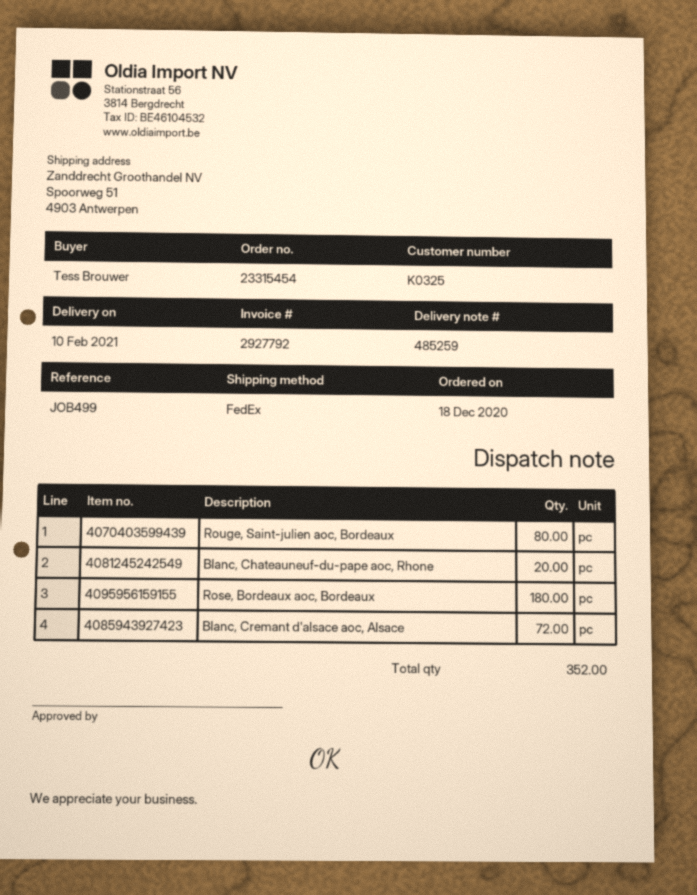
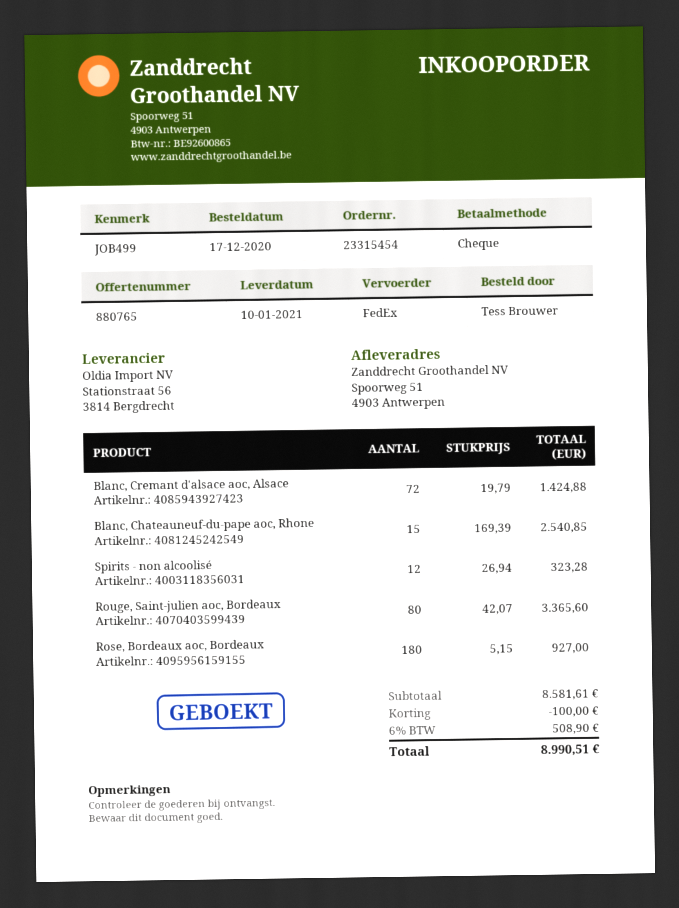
order date: 2020-12-18 -> 2020-12-17
delivery date: 2021-02-10 -> 2021-01-10
Blanc, Chateauneuf-du-pape aoc, Rhone: 20 -> 15
Spirits - non alcoolisé: none -> 12

